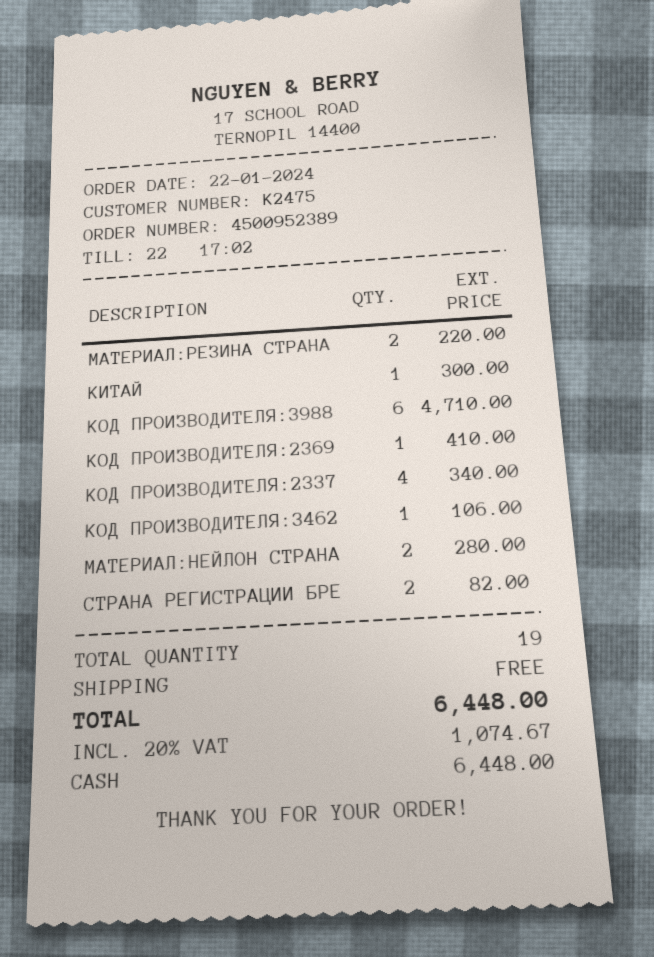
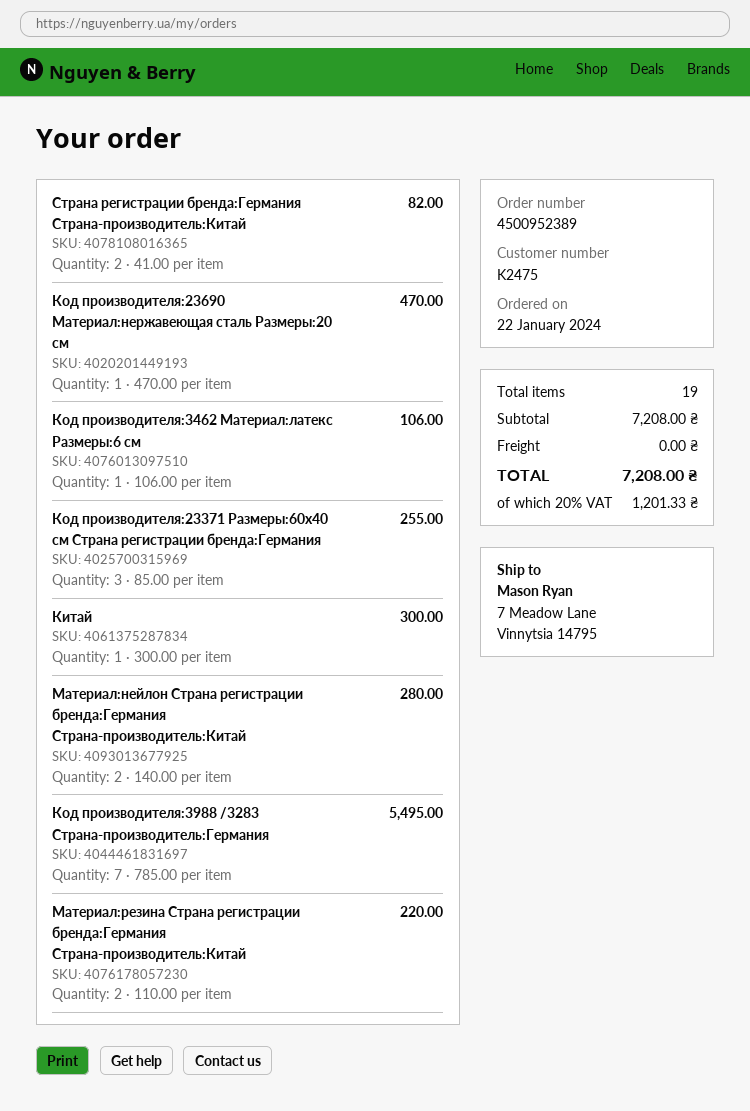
КОД ПРОИЗВОДИТЕЛЯ:3988: 6 for 4710.00 -> 7 for 5495.00
КОД ПРОИЗВОДИТЕЛЯ:2369: 1 for 410.00 -> 1 for 470.00
КОД ПРОИЗВОДИТЕЛЯ:2337: 4 for 340.00 -> 3 for 255.00
tax: 20% = 1074.67 -> 20% = 1201.33
total: 6448.00 -> 7208.00

